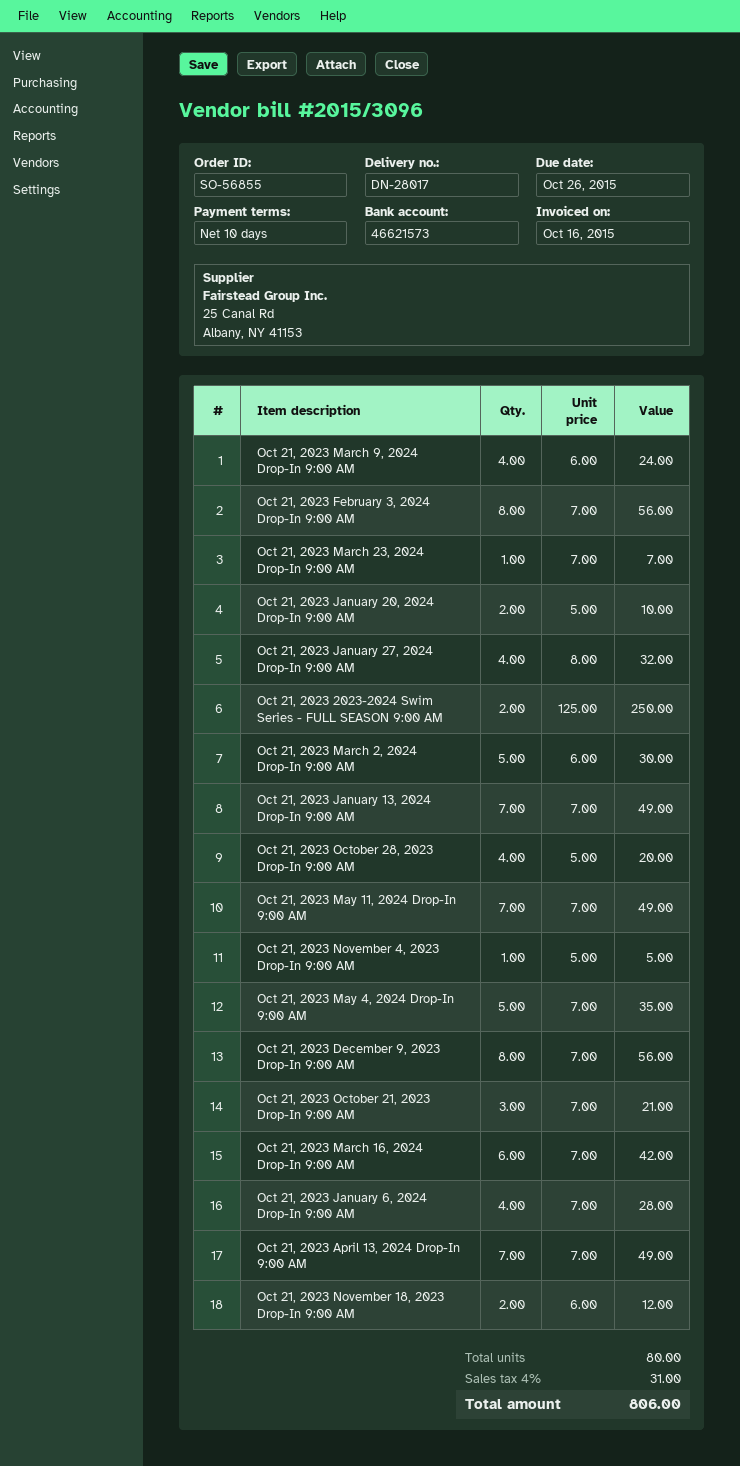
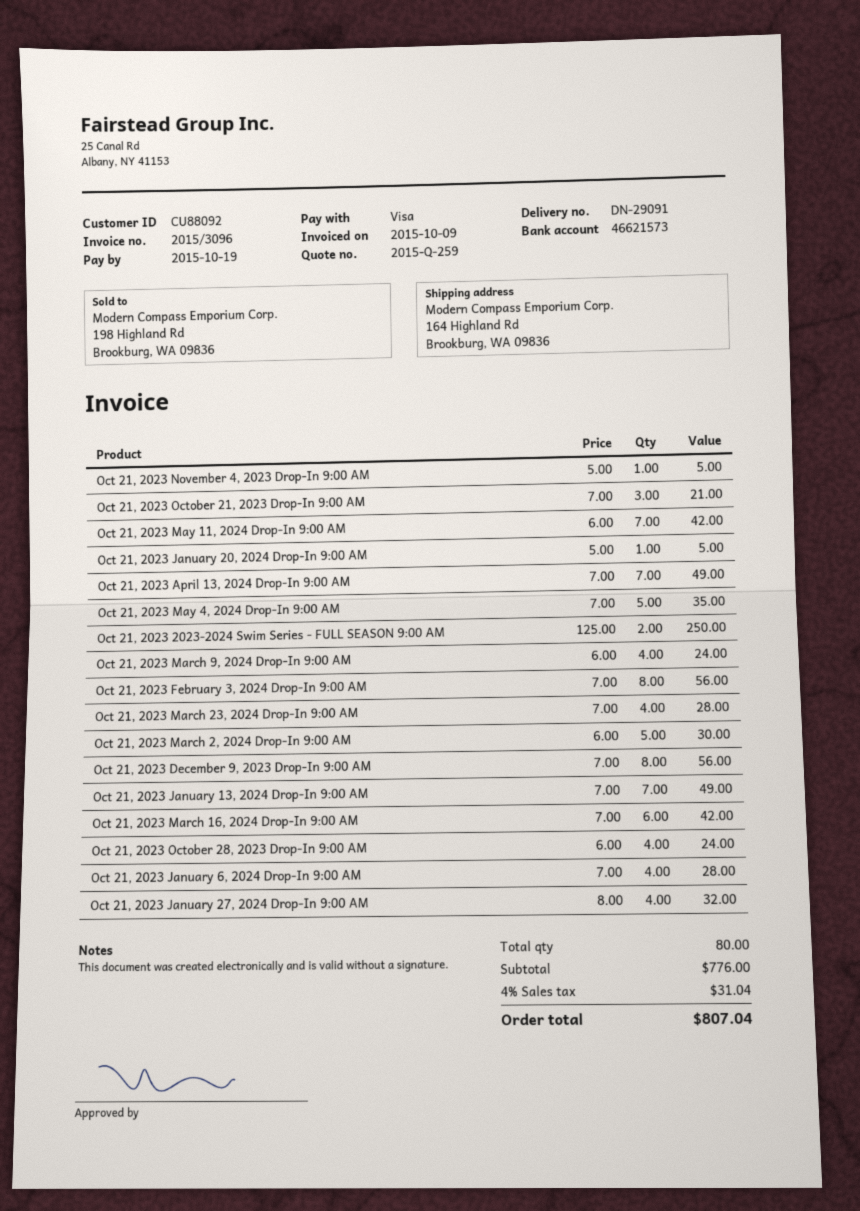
delivery note number: DN-28017 -> DN-29091
invoice date: 2015-10-16 -> 2015-10-09
due date: 2015-10-26 -> 2015-10-19
Oct 21, 2023 March 23, 2024 Drop-In 9:00 AM: 1 x 7.00 = 7.00 -> 4 x 7.00 = 28.00
Oct 21, 2023 January 20, 2024 Drop-In 9:00 AM: 2 x 5.00 = 10.00 -> 1 x 5.00 = 5.00
Oct 21, 2023 October 28, 2023 Drop-In 9:00 AM: 4 x 5.00 = 20.00 -> 4 x 6.00 = 24.00
Oct 21, 2023 May 11, 2024 Drop-In 9:00 AM: 7 x 7.00 = 49.00 -> 7 x 6.00 = 42.00
Oct 21, 2023 November 18, 2023 Drop-In 9:00 AM: 2 x 6.00 = 12.00 -> none
tax: 4% = 31.00 -> 4% = 31.04
total: 806.00 -> 807.04

